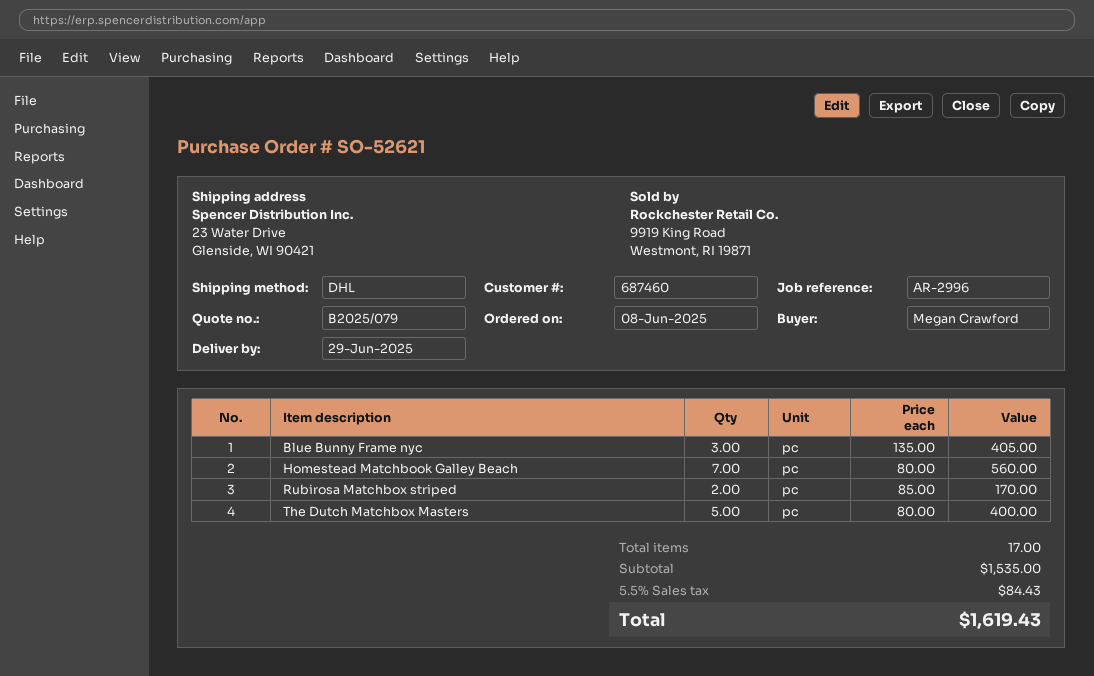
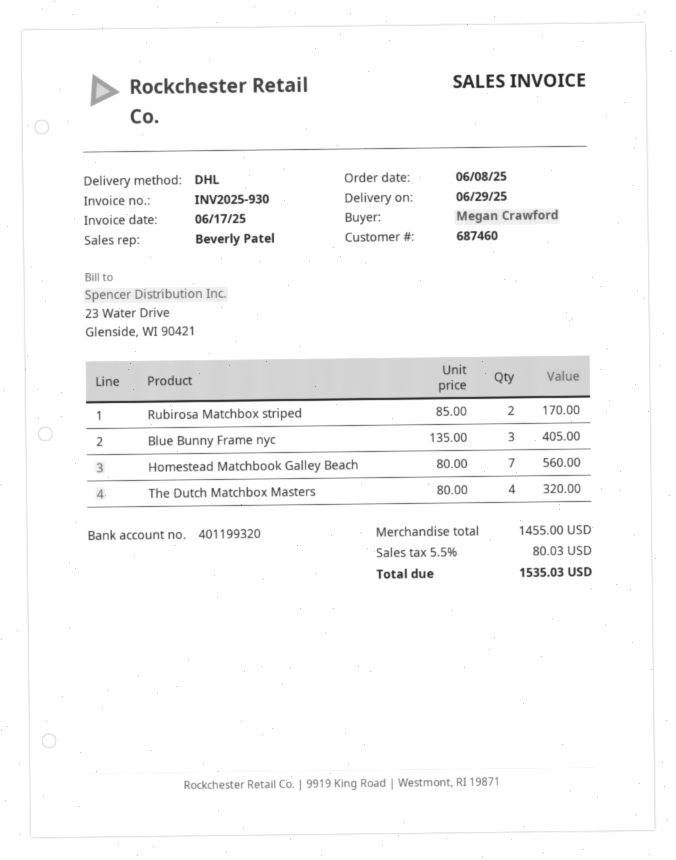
The Dutch Matchbox Masters: 5 x 80.00 = 400.00 -> 4 x 80.00 = 320.00
subtotal: 1535.00 -> 1455.00
tax: 5.5% = 84.43 -> 5.5% = 80.03
total: 1619.43 -> 1535.03

